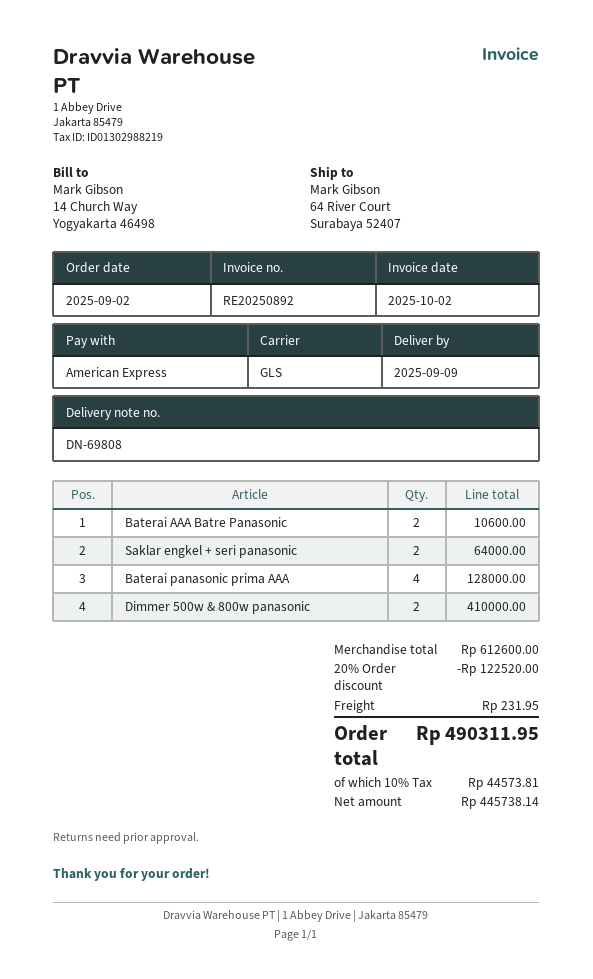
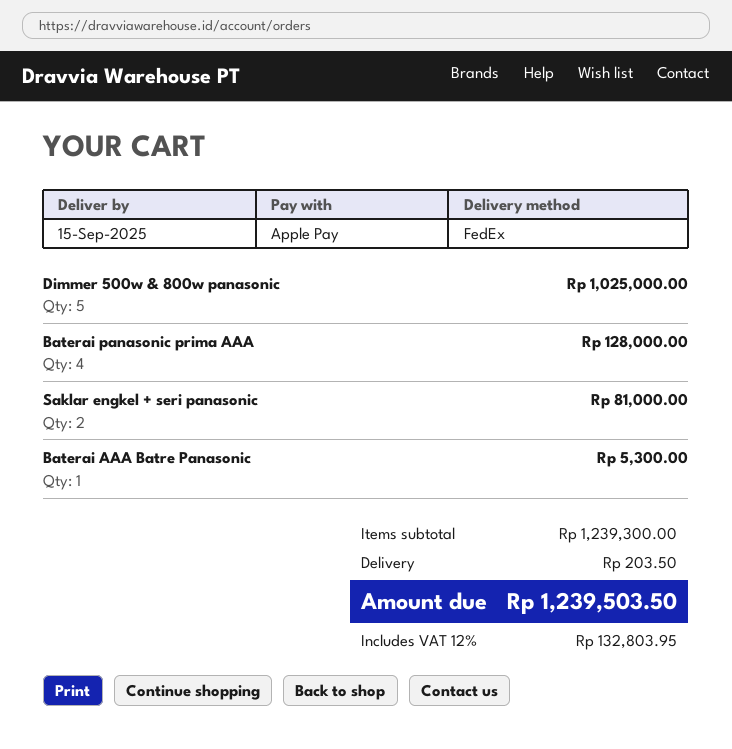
delivery date: 2025-09-09 -> 2025-09-15
payment method: American Express -> Apple Pay
shipping method: GLS -> FedEx
Baterai AAA Batre Panasonic: 2 for 10600.00 -> 1 for 5300.00
Saklar engkel + seri panasonic: 2 for 64000.00 -> 2 for 81000.00
Dimmer 500w & 800w panasonic: 2 for 410000.00 -> 5 for 1025000.00
subtotal: 612600.00 -> 1239300.00
discount: 20% = 122520.00 -> none
shipping: 231.95 -> 203.50
tax: 10% = 44573.81 -> 12% = 132803.95
total: 490311.95 -> 1239503.50

